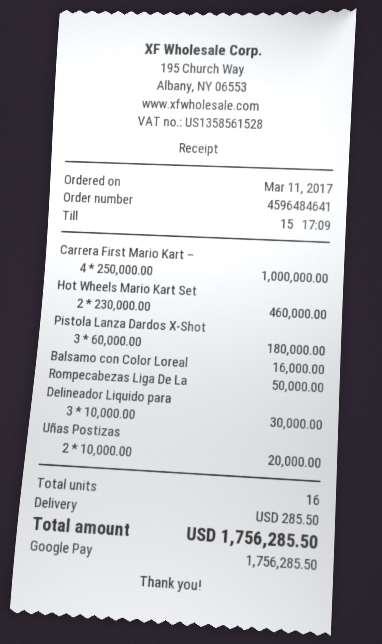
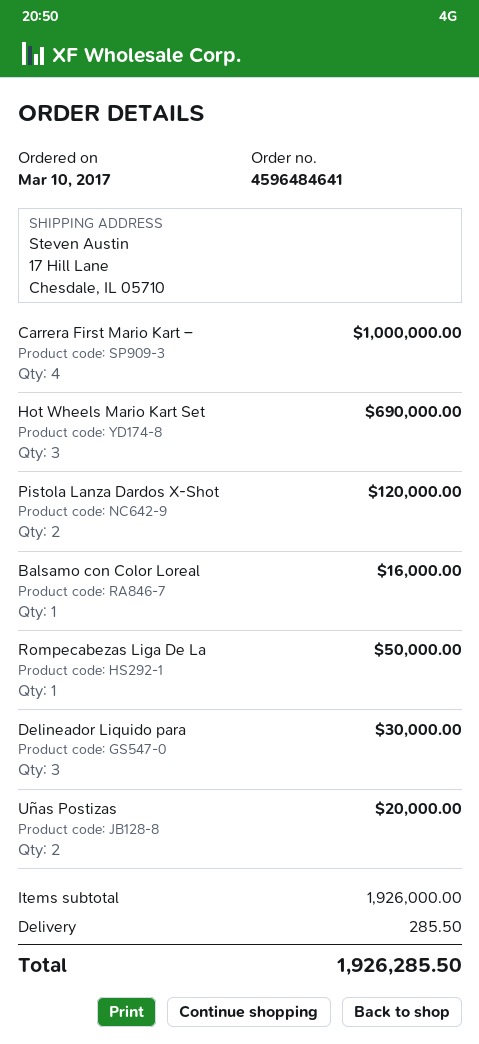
order date: 2017-03-11 -> 2017-03-10
Hot Wheels Mario Kart Set: 2 for 460000.00 -> 3 for 690000.00
Pistola Lanza Dardos X-Shot: 3 for 180000.00 -> 2 for 120000.00
total: 1756285.50 -> 1926285.50

